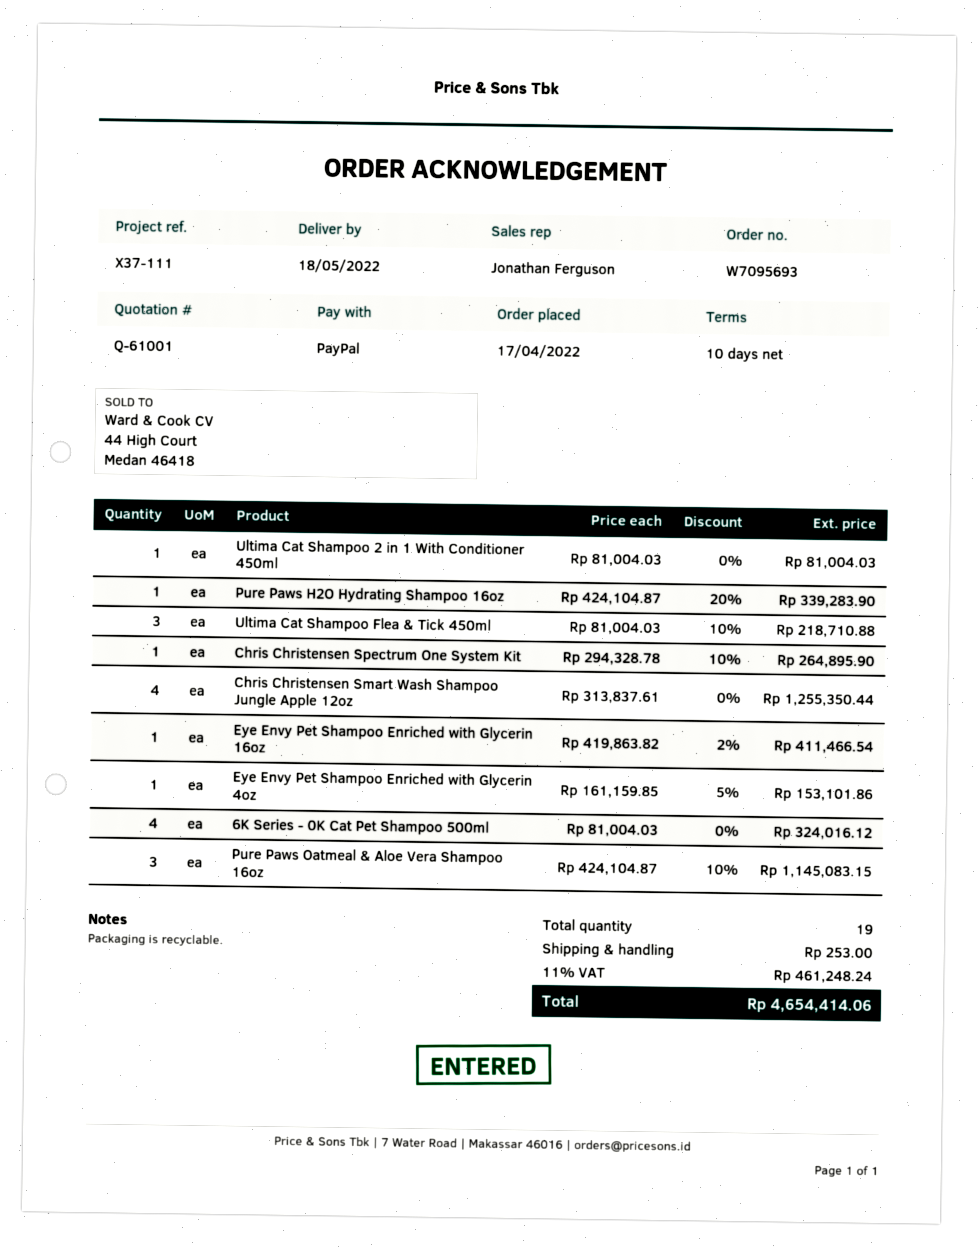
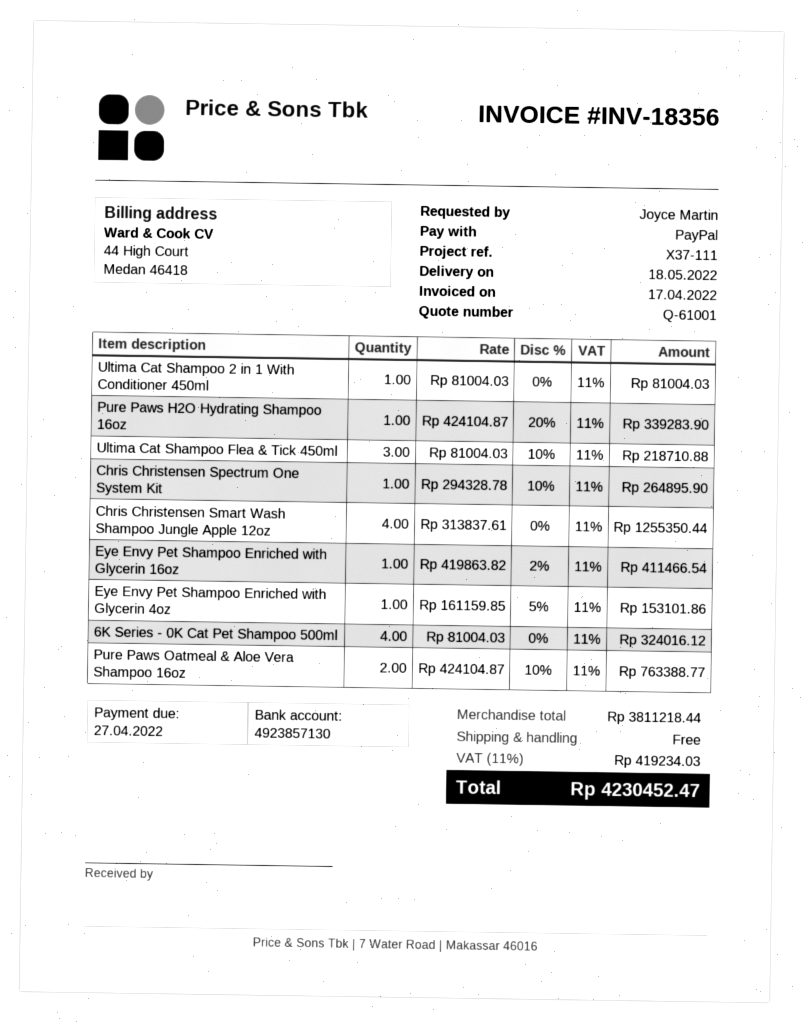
Pure Paws Oatmeal & Aloe Vera Shampoo 16oz: 3 x 424104.87 - 10% = 1145083.15 -> 2 x 424104.87 - 10% = 763388.77
shipping: 253.00 -> 0.00
tax: 11% = 461248.24 -> 11% = 419234.03
total: 4654414.06 -> 4230452.47

